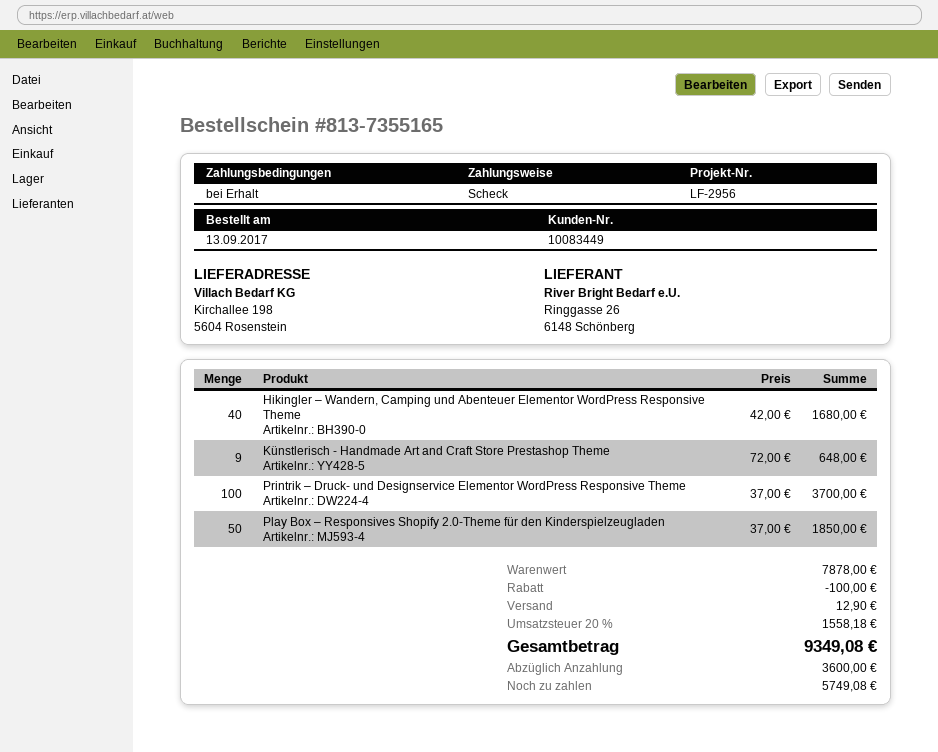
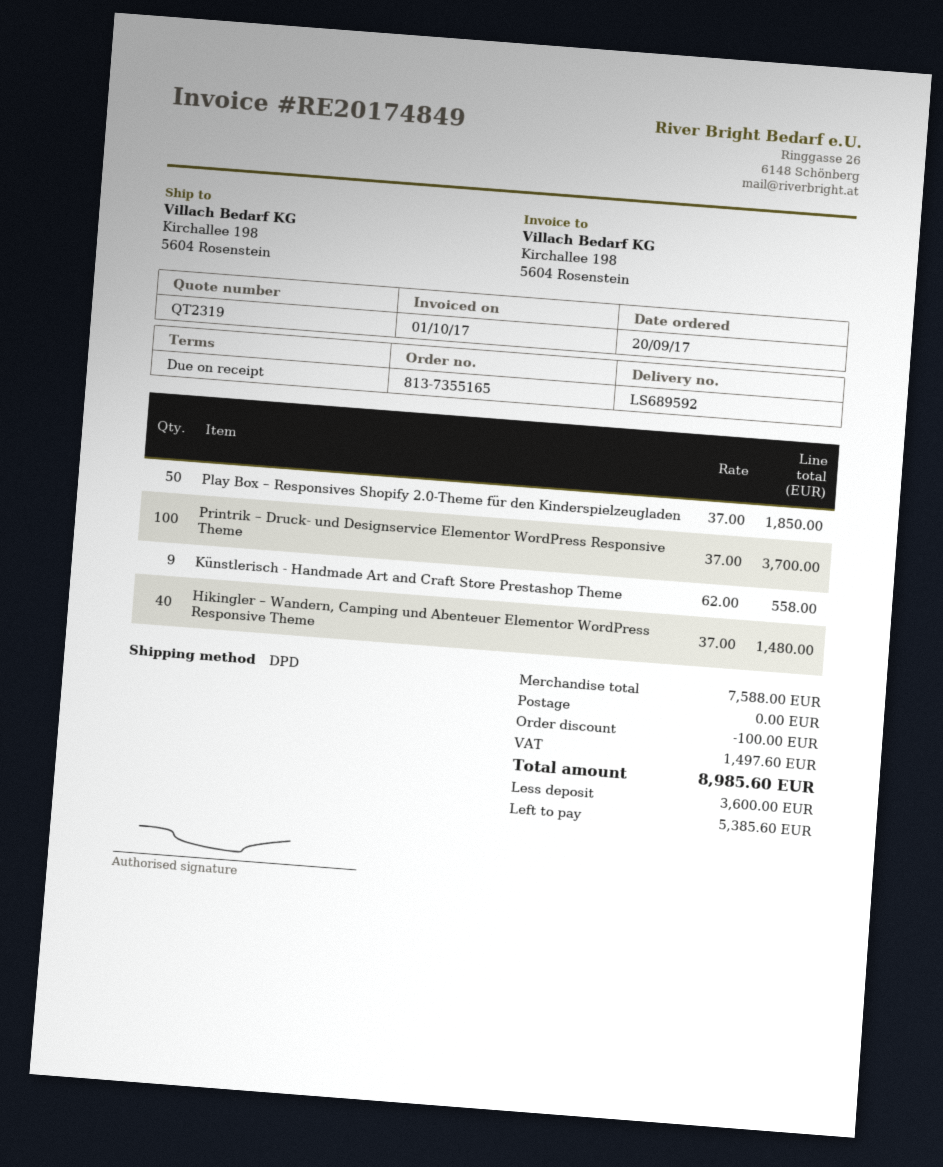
order date: 2017-09-13 -> 2017-09-20
Hikingler – Wandern, Camping und Abenteuer Elementor WordPress Responsive Theme: 40 x 42.00 = 1680.00 -> 40 x 37.00 = 1480.00
Künstlerisch - Handmade Art and Craft Store Prestashop Theme: 9 x 72.00 = 648.00 -> 9 x 62.00 = 558.00
subtotal: 7878.00 -> 7588.00
shipping: 12.90 -> 0.00
tax: 1558.18 -> 1497.60
total: 9349.08 -> 8985.60
balance: 5749.08 -> 5385.60

